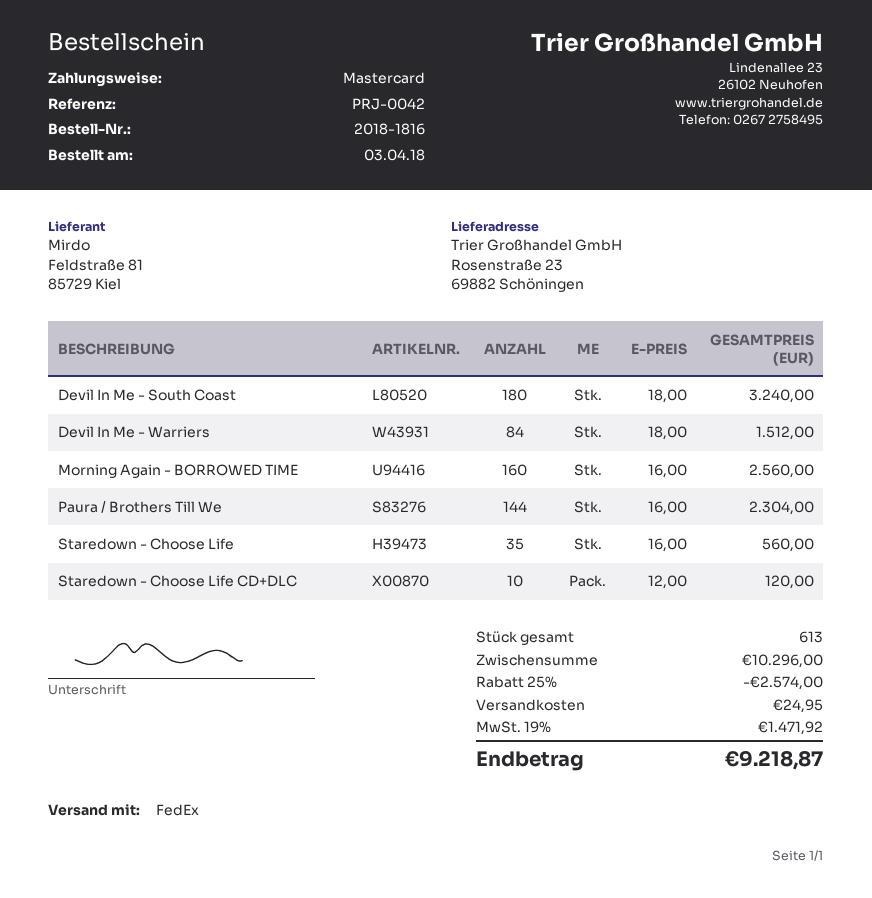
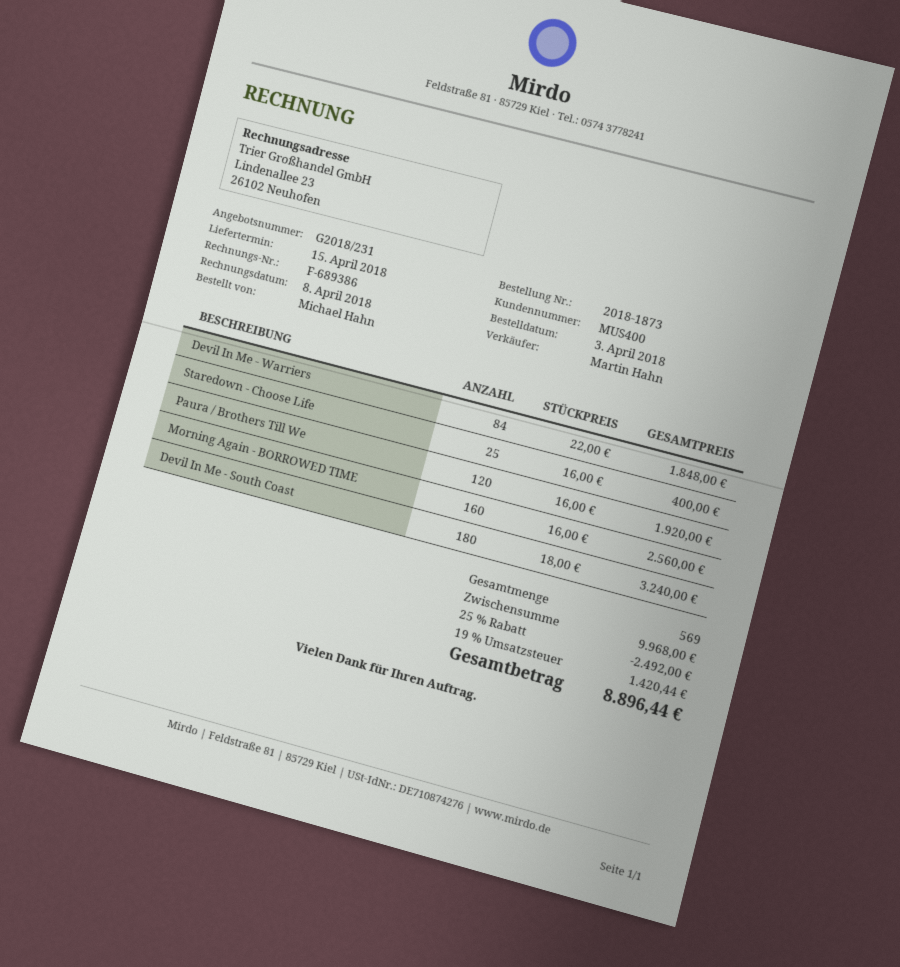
order number: 2018-1816 -> 2018-1873
Devil In Me - Warriers: 84 x 18.00 = 1512.00 -> 84 x 22.00 = 1848.00
Paura / Brothers Till We: 144 x 16.00 = 2304.00 -> 120 x 16.00 = 1920.00
Staredown - Choose Life: 35 x 16.00 = 560.00 -> 25 x 16.00 = 400.00
Staredown - Choose Life CD+DLC: 10 x 12.00 = 120.00 -> none
total quantity: 613 -> 569
subtotal: 10296.00 -> 9968.00
discount: 25% = 2574.00 -> 25% = 2492.00
shipping: 24.95 -> none
tax: 19% = 1471.92 -> 19% = 1420.44
total: 9218.87 -> 8896.44

